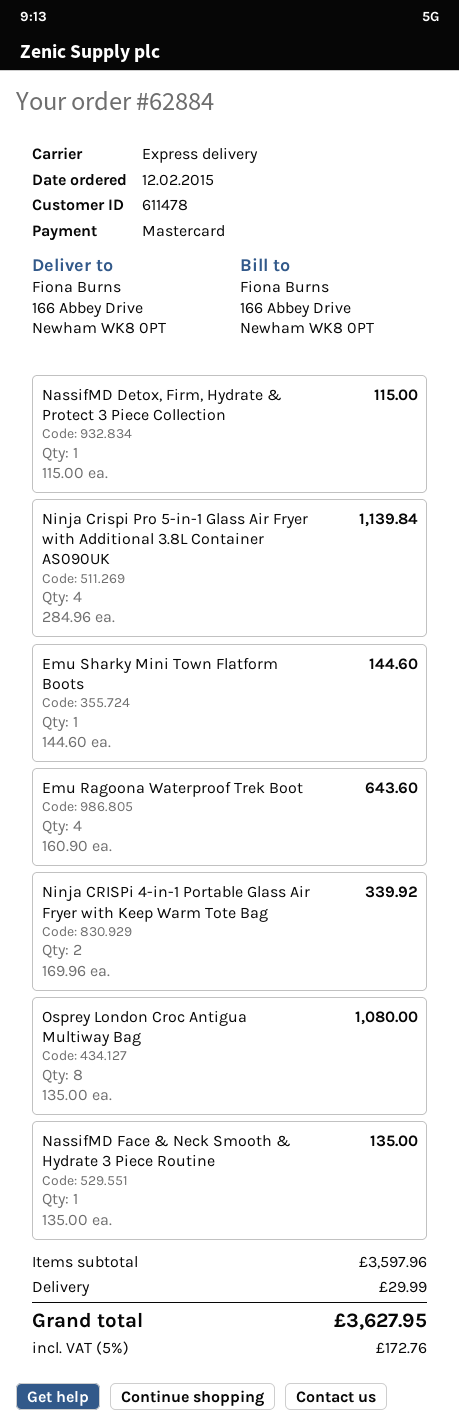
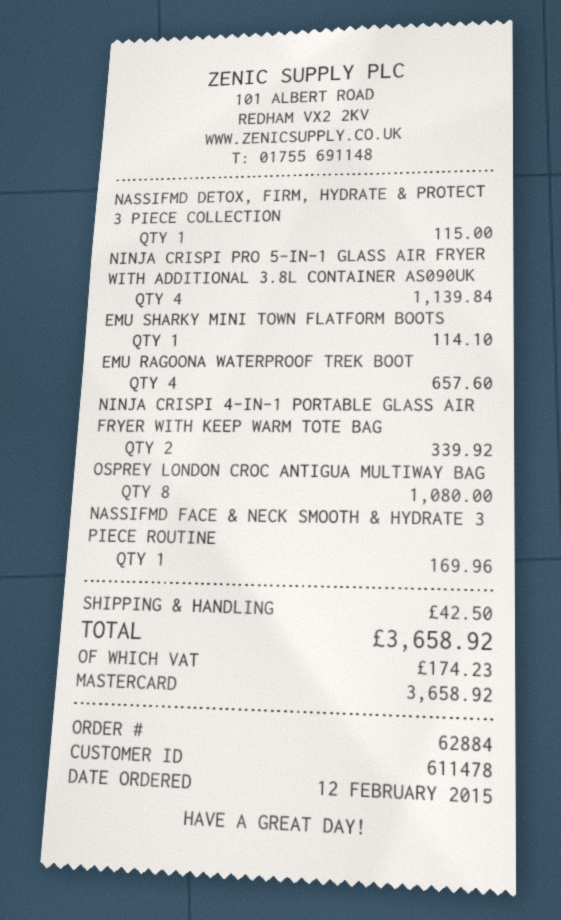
Emu Sharky Mini Town Flatform Boots: 1 for 144.60 -> 1 for 114.10
Emu Ragoona Waterproof Trek Boot: 4 for 643.60 -> 4 for 657.60
NassifMD Face & Neck Smooth & Hydrate 3 Piece Routine: 1 for 135.00 -> 1 for 169.96
shipping: 29.99 -> 42.50
tax: 172.76 -> 174.23
total: 3627.95 -> 3658.92

